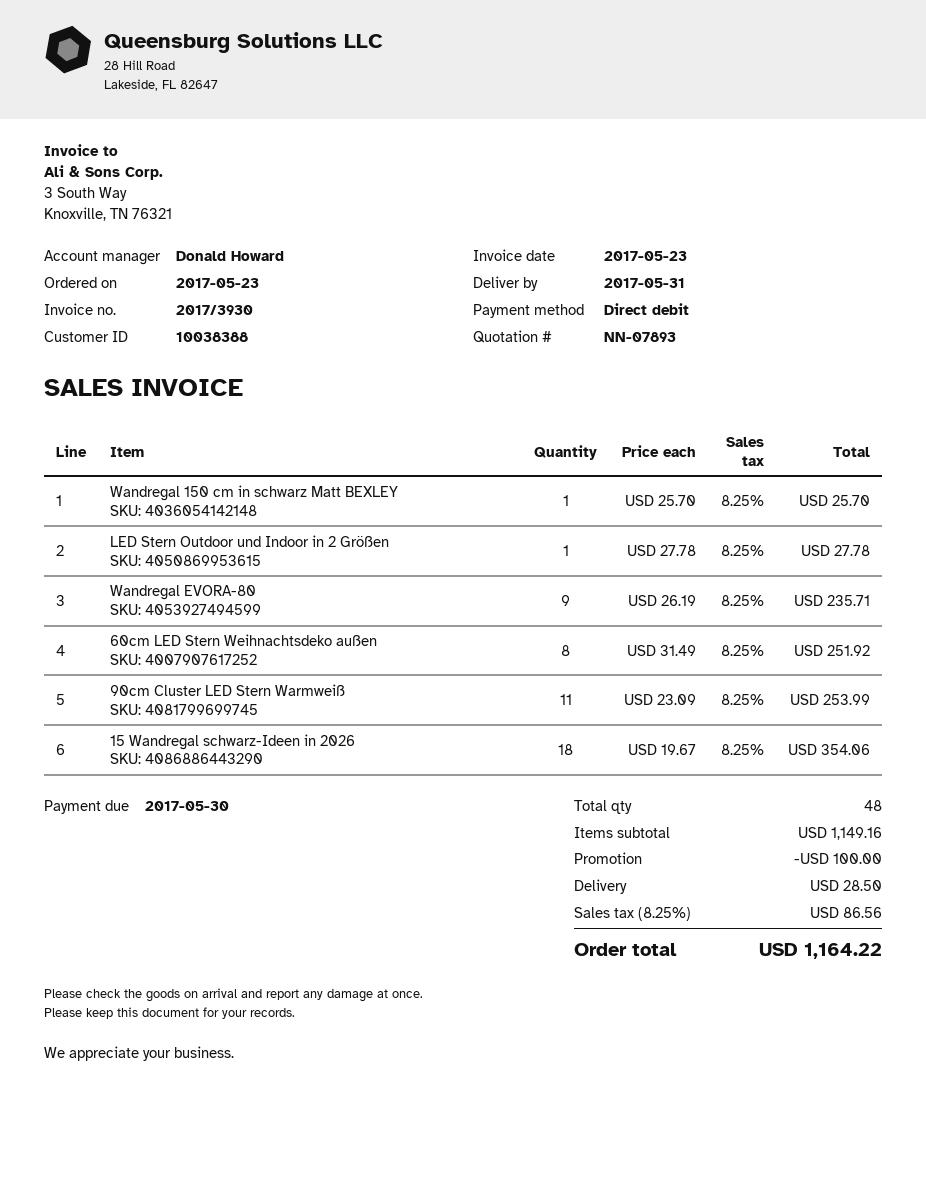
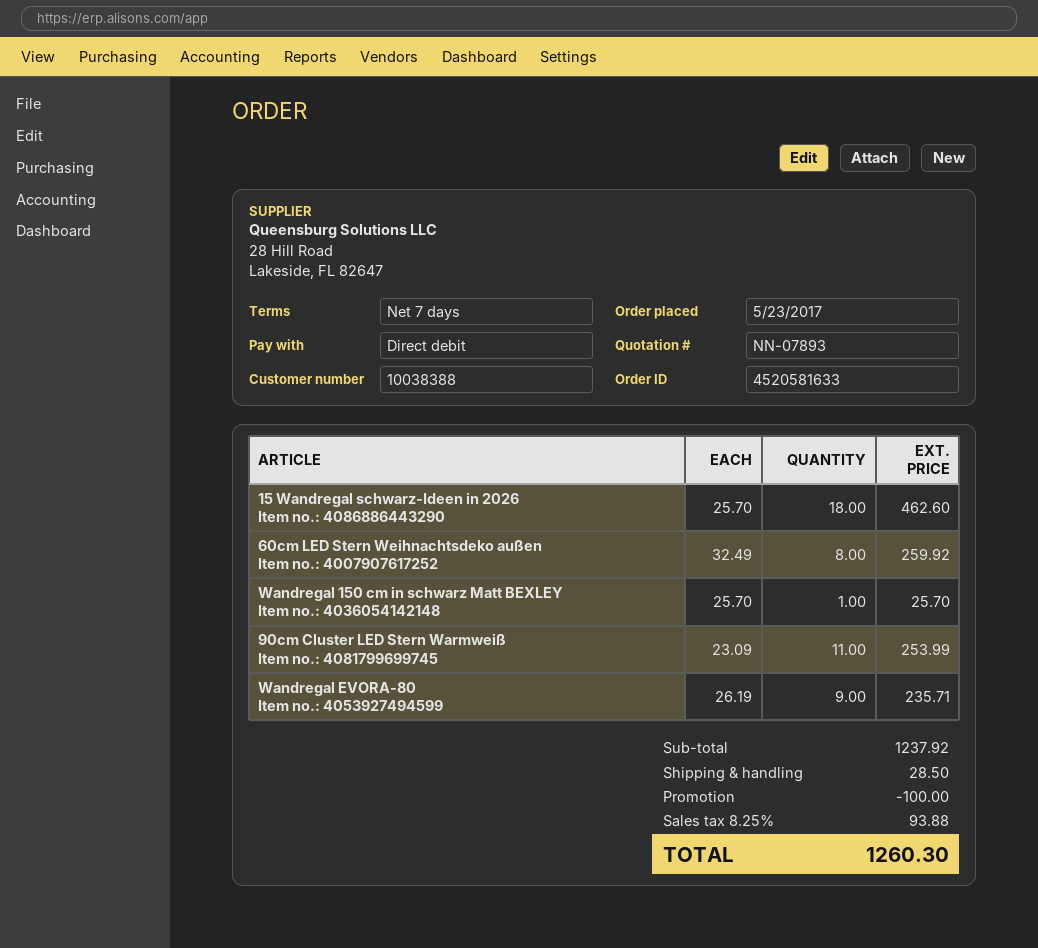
LED Stern Outdoor und Indoor in 2 Größen: 1 x 27.78 = 27.78 -> none
60cm LED Stern Weihnachtsdeko außen: 8 x 31.49 = 251.92 -> 8 x 32.49 = 259.92
15 Wandregal schwarz-Ideen in 2026: 18 x 19.67 = 354.06 -> 18 x 25.70 = 462.60
subtotal: 1149.16 -> 1237.92
tax: 8.25% = 86.56 -> 8.25% = 93.88
total: 1164.22 -> 1260.30

